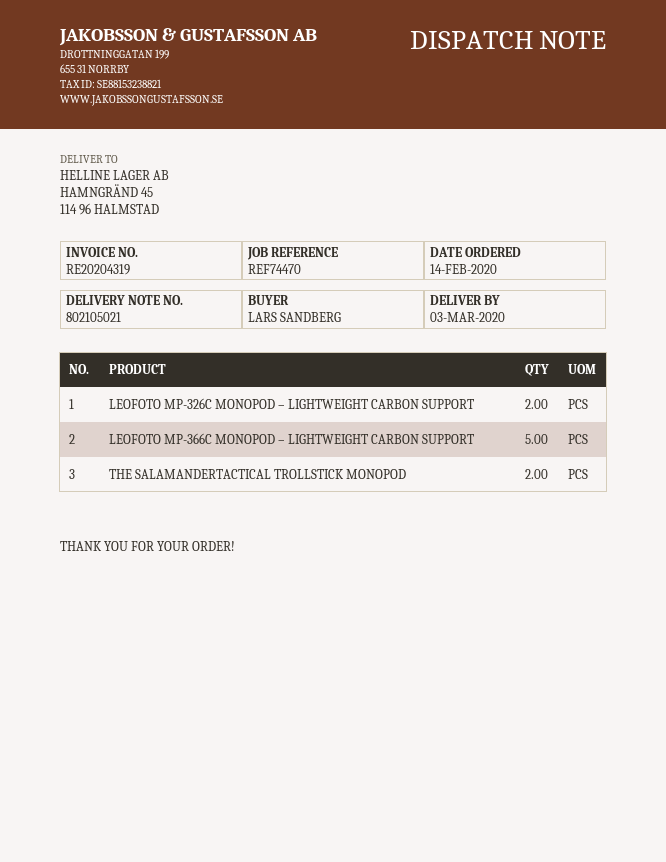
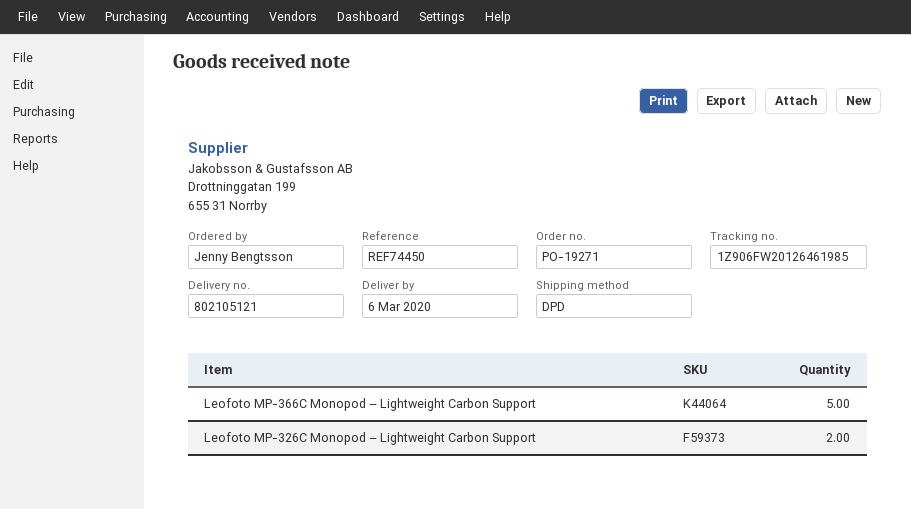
delivery note number: 802105021 -> 802105121
delivery date: 2020-03-03 -> 2020-03-06
reference: REF74470 -> REF74450
ordered by: LARS SANDBERG -> Jenny Bengtsson
THE SALAMANDERTACTICAL TROLLSTICK MONOPOD: 2 -> none

